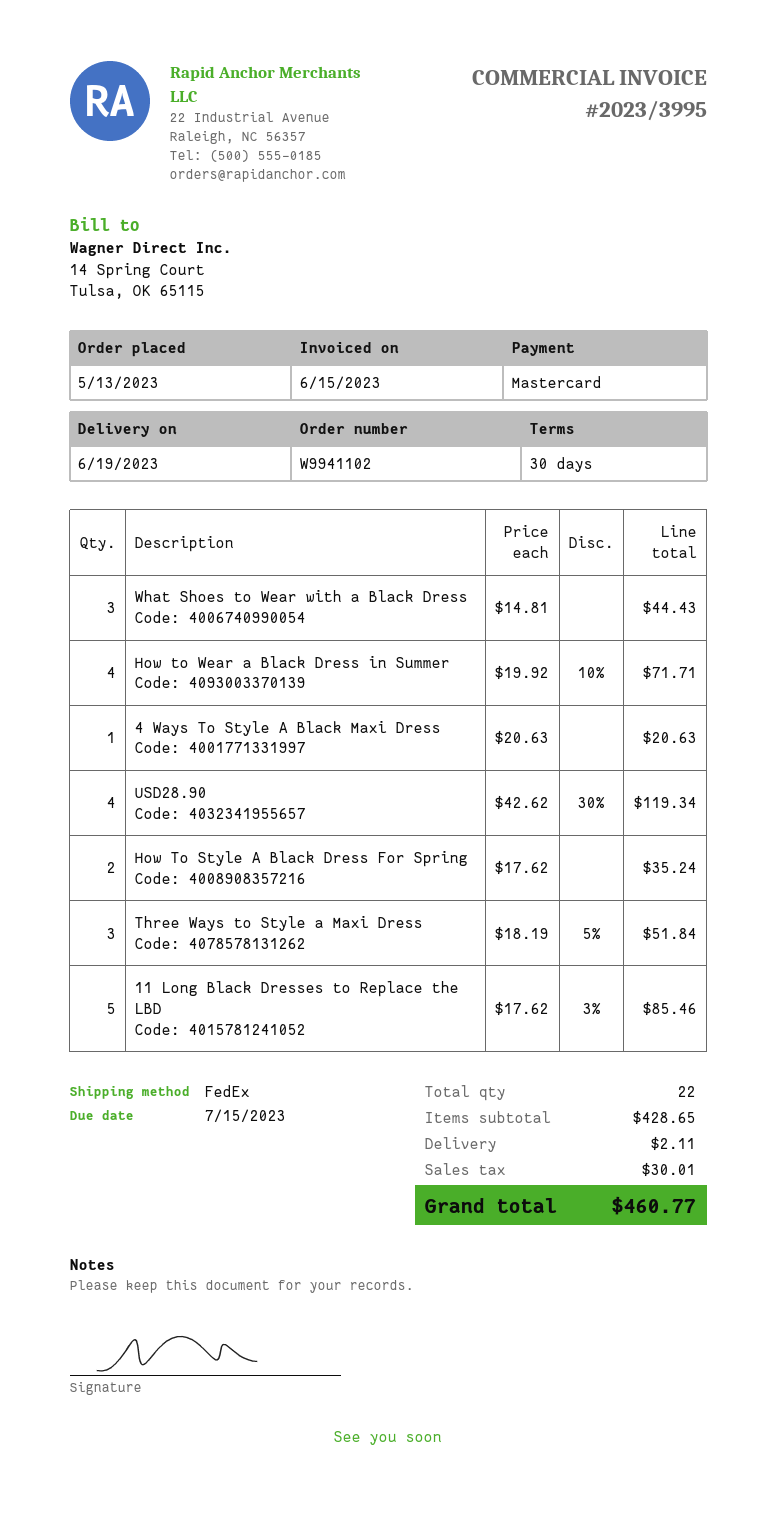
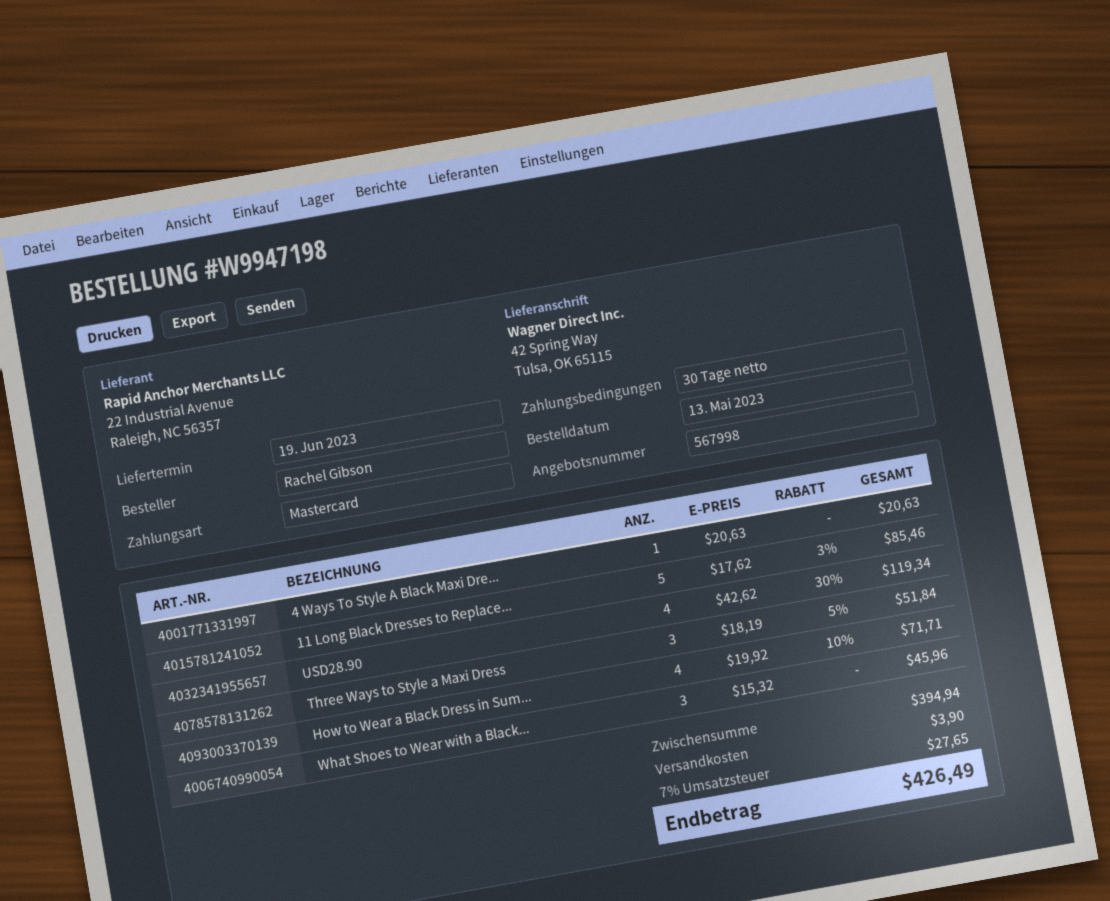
order number: W9941102 -> W9947198
What Shoes to Wear with a Black Dress: 3 x 14.81 = 44.43 -> 3 x 15.32 = 45.96
How To Style A Black Dress For Spring: 2 x 17.62 = 35.24 -> none
subtotal: 428.65 -> 394.94
shipping: 2.11 -> 3.90
tax: 30.01 -> 27.65
total: 460.77 -> 426.49

